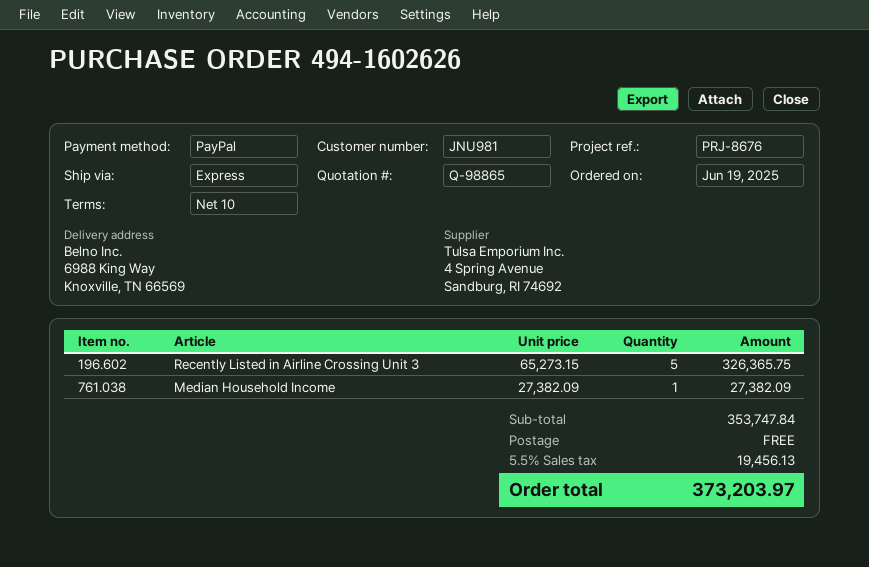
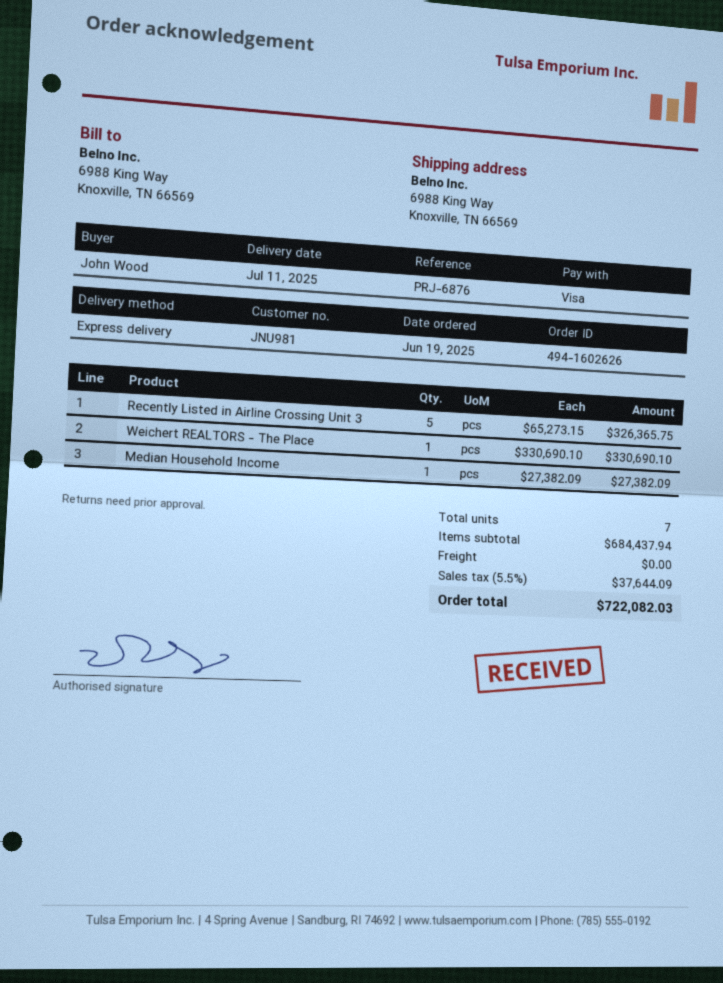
reference: PRJ-8676 -> PRJ-6876
payment method: PayPal -> Visa
Weichert REALTORS - The Place: none -> 1 x 330690.10 = 330690.10
subtotal: 353747.84 -> 684437.94
tax: 5.5% = 19456.13 -> 5.5% = 37644.09
total: 373203.97 -> 722082.03

